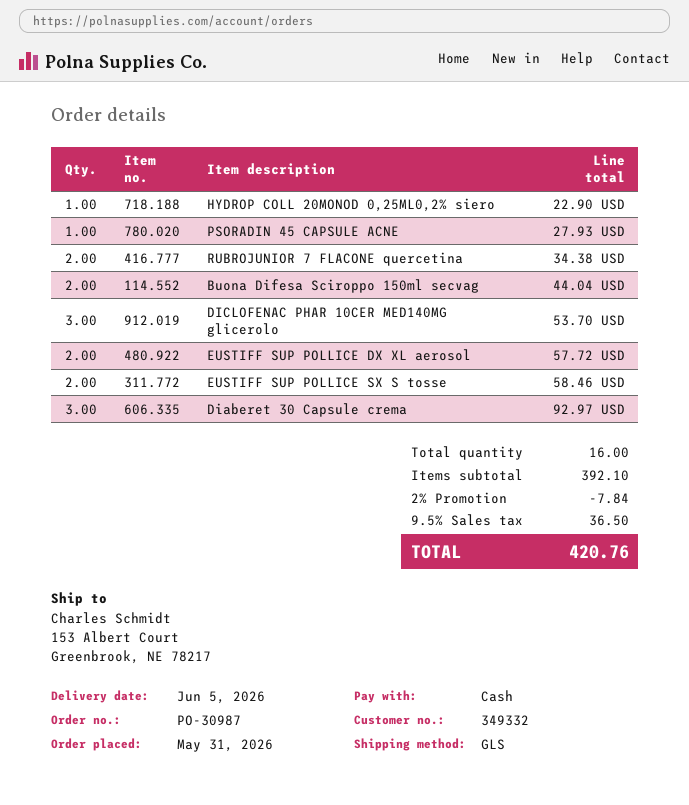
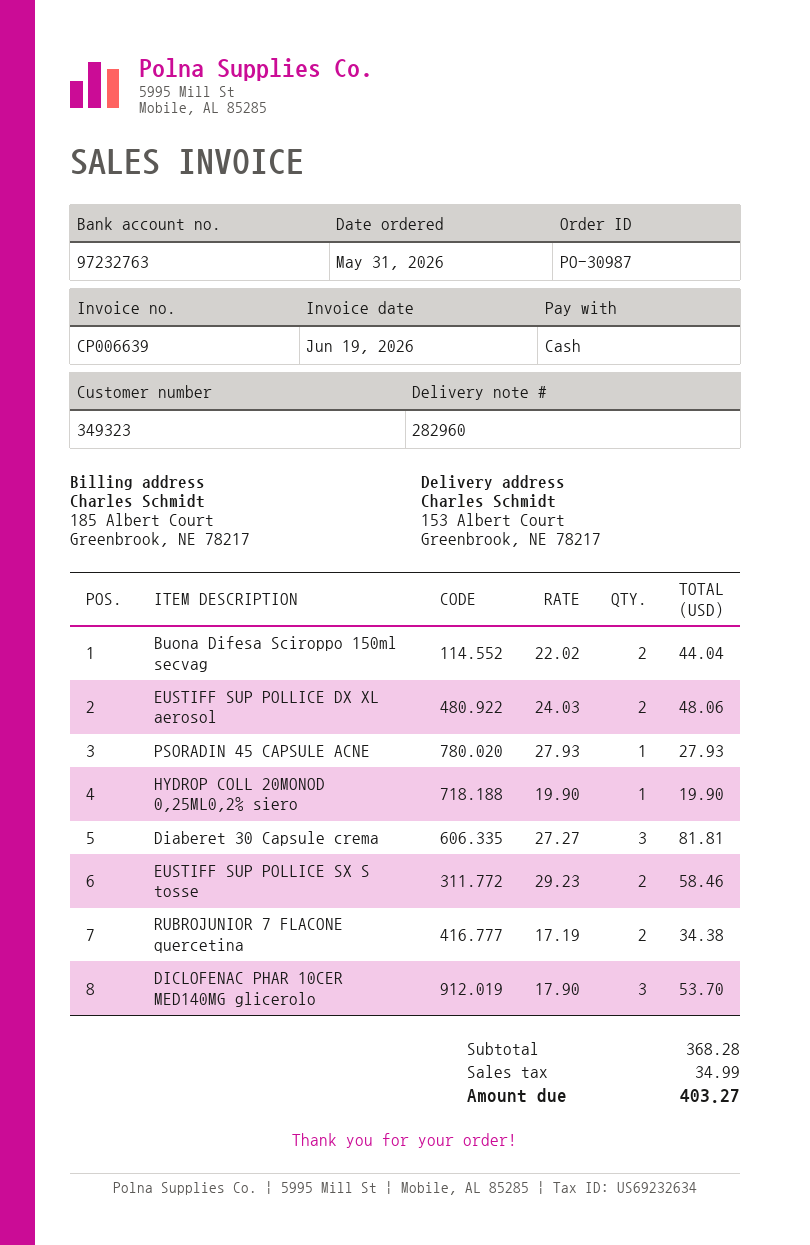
customer number: 349332 -> 349323
HYDROP COLL 20MONOD 0,25ML0,2% siero: 1 for 22.90 -> 1 for 19.90
EUSTIFF SUP POLLICE DX XL aerosol: 2 for 57.72 -> 2 for 48.06
Diaberet 30 Capsule crema: 3 for 92.97 -> 3 for 81.81
subtotal: 392.10 -> 368.28
discount: 2% = 7.84 -> none
tax: 36.50 -> 34.99
total: 420.76 -> 403.27

